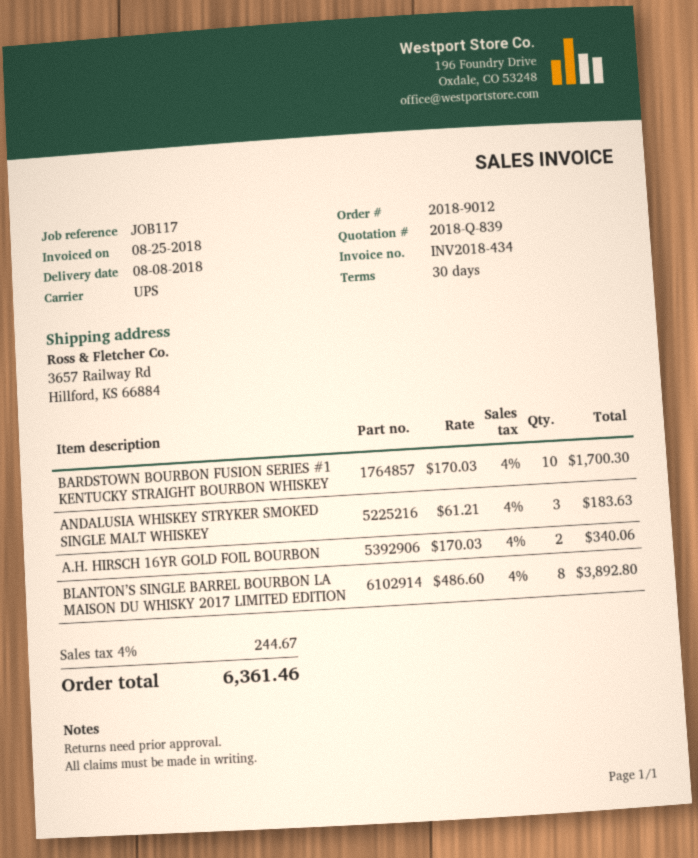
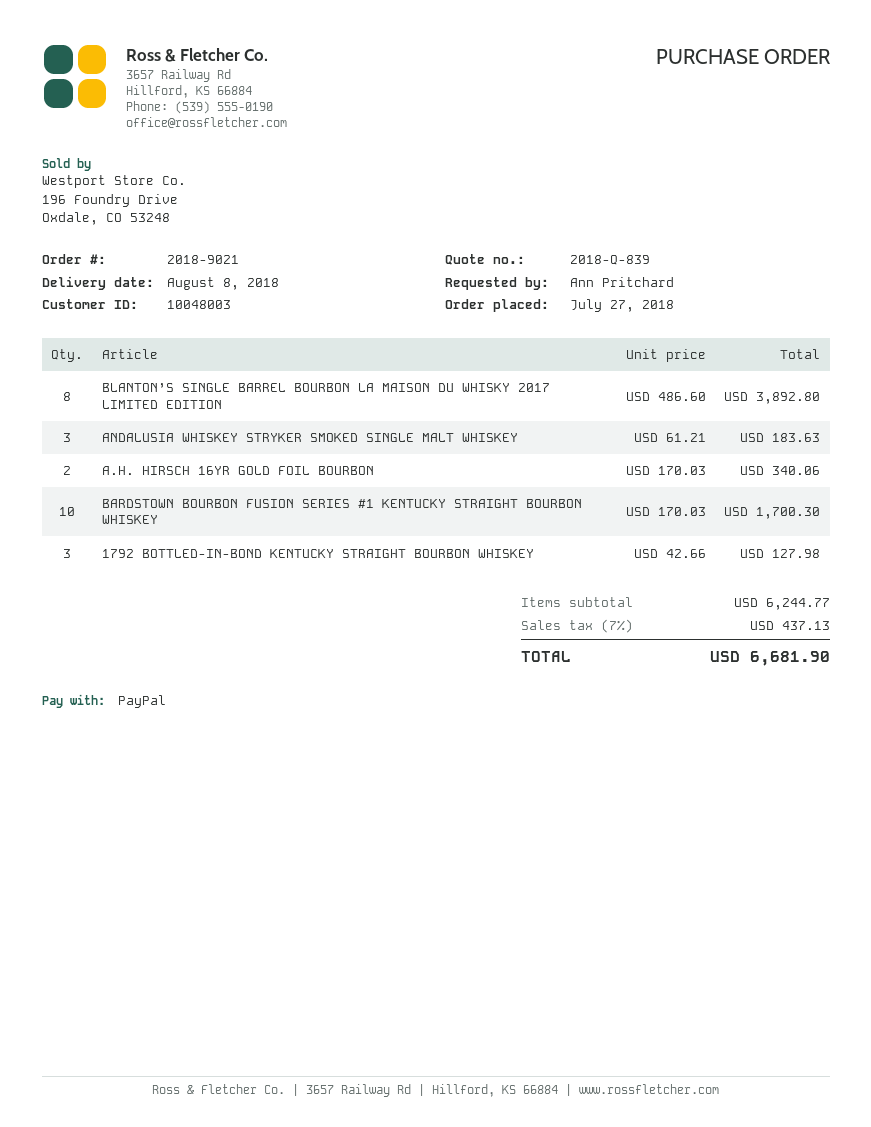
order number: 2018-9012 -> 2018-9021
1792 BOTTLED-IN-BOND KENTUCKY STRAIGHT BOURBON WHISKEY: none -> 3 x 42.66 = 127.98
tax: 4% = 244.67 -> 7% = 437.13
total: 6361.46 -> 6681.90

